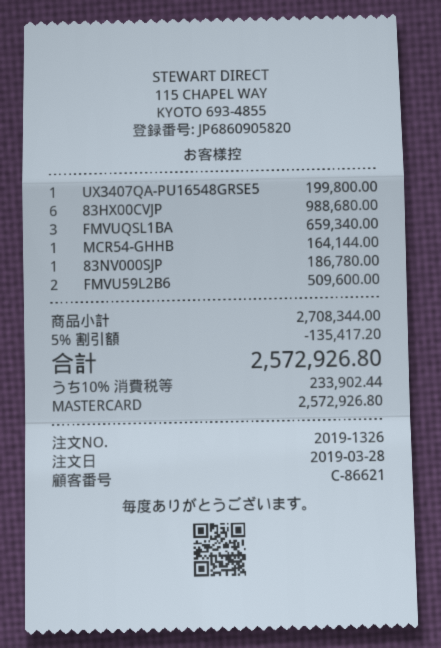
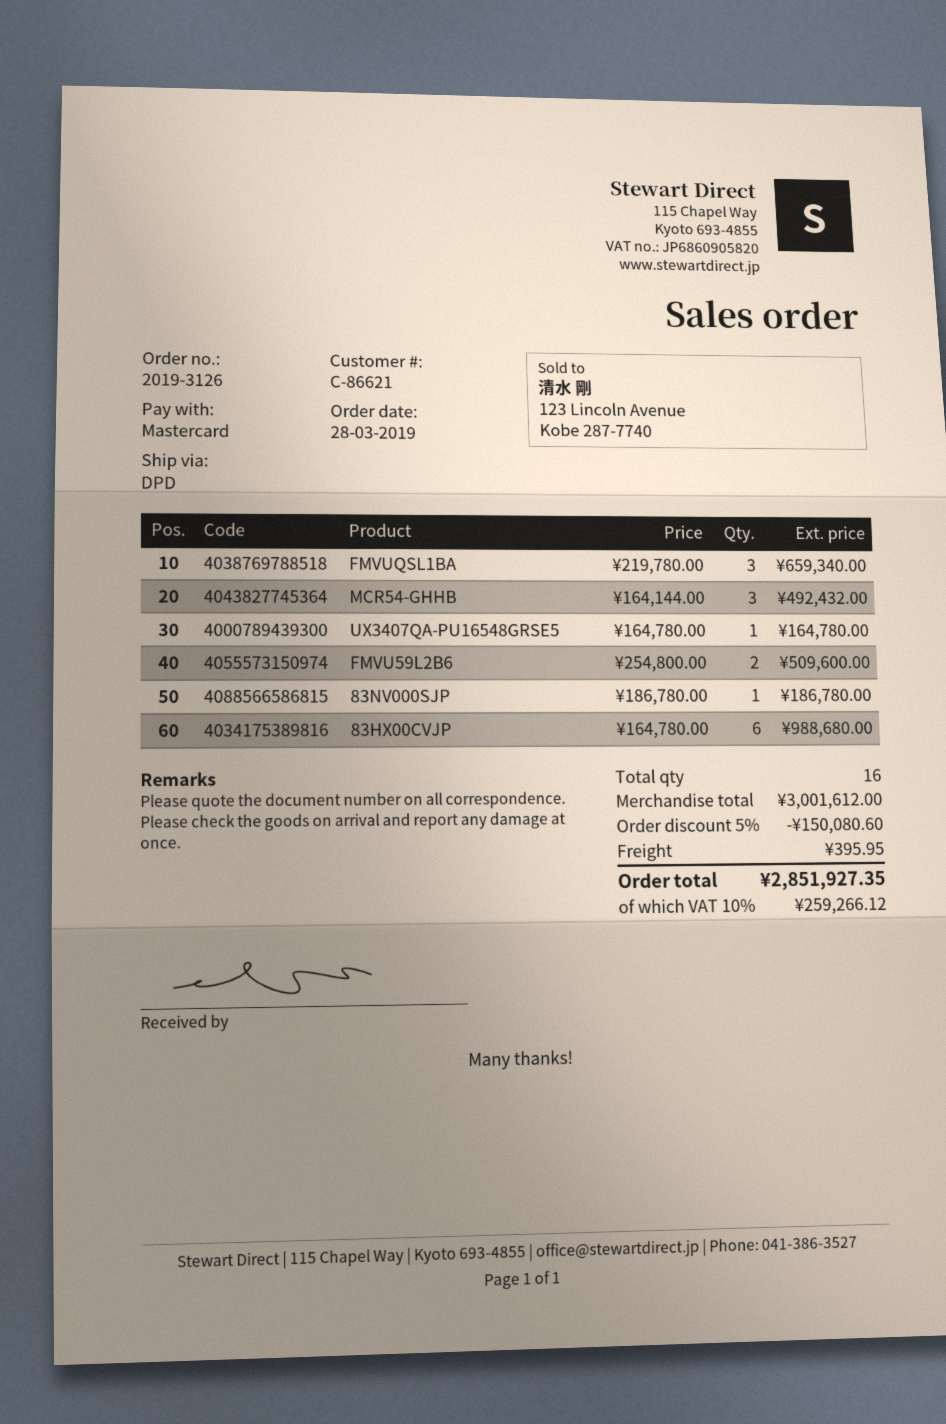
order number: 2019-1326 -> 2019-3126
UX3407QA-PU16548GRSE5: 1 for 199800.00 -> 1 for 164780.00
MCR54-GHHB: 1 for 164144.00 -> 3 for 492432.00
subtotal: 2708344.00 -> 3001612.00
discount: 5% = 135417.20 -> 5% = 150080.60
shipping: none -> 395.95
tax: 10% = 233902.44 -> 10% = 259266.12
total: 2572926.80 -> 2851927.35

